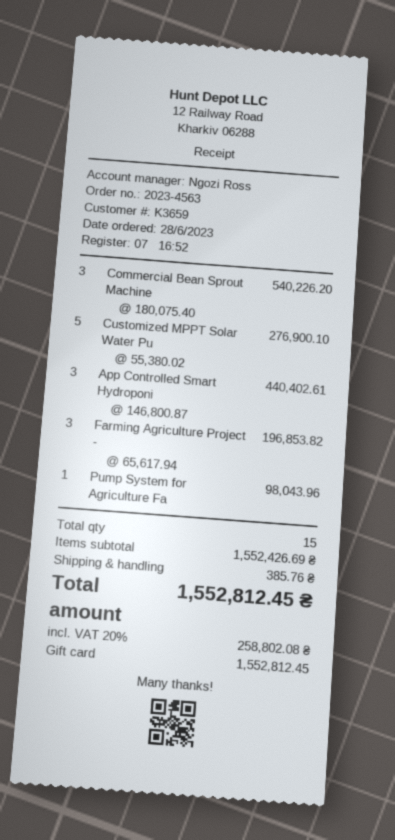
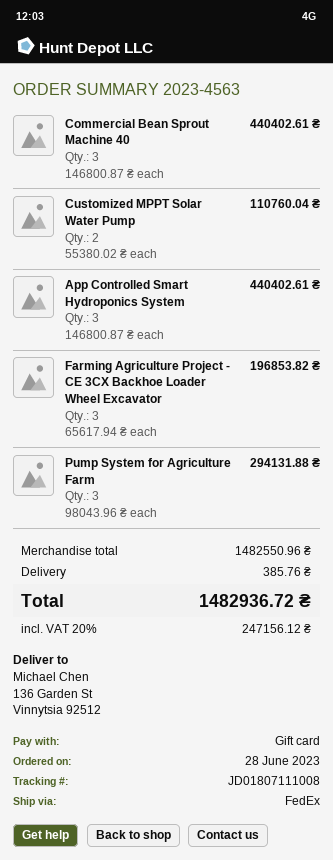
Commercial Bean Sprout Machine: 3 x 180075.40 = 540226.20 -> 3 x 146800.87 = 440402.61
Customized MPPT Solar Water Pu: 5 x 55380.02 = 276900.10 -> 2 x 55380.02 = 110760.04
Pump System for Agriculture Fa: 1 x 98043.96 = 98043.96 -> 3 x 98043.96 = 294131.88
subtotal: 1552426.69 -> 1482550.96
tax: 20% = 258802.08 -> 20% = 247156.12
total: 1552812.45 -> 1482936.72

